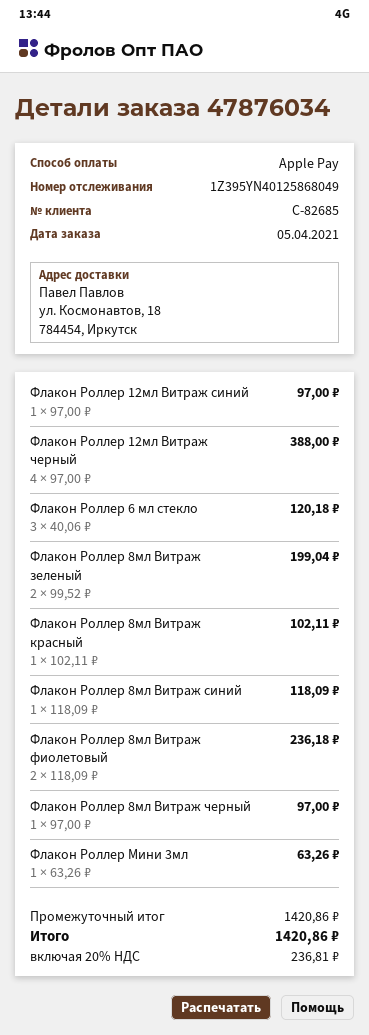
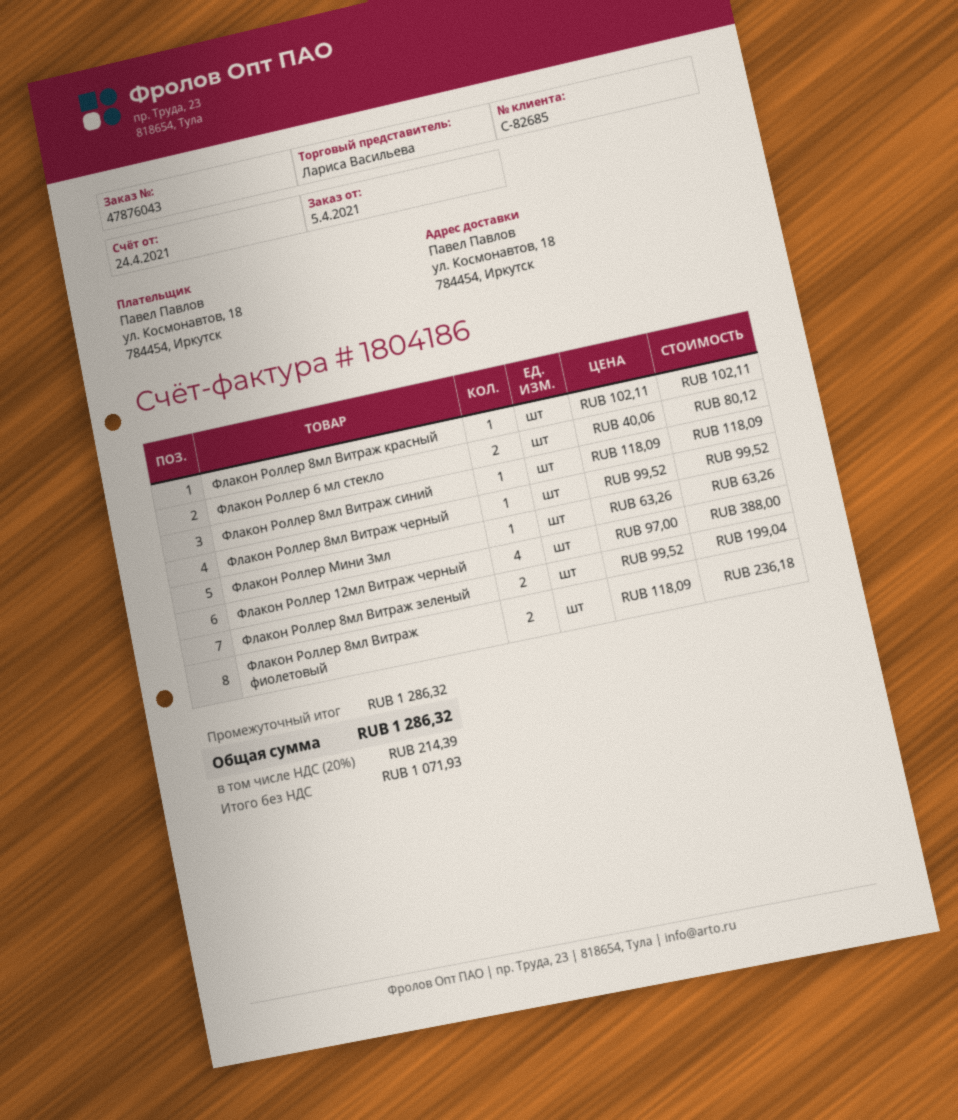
order number: 47876034 -> 47876043
Флакон Роллер 12мл Витраж синий: 1 x 97.00 = 97.00 -> none
Флакон Роллер 6 мл стекло: 3 x 40.06 = 120.18 -> 2 x 40.06 = 80.12
Флакон Роллер 8мл Витраж черный: 1 x 97.00 = 97.00 -> 1 x 99.52 = 99.52
subtotal: 1420.86 -> 1286.32
tax: 20% = 236.81 -> 20% = 214.39
total: 1420.86 -> 1286.32

